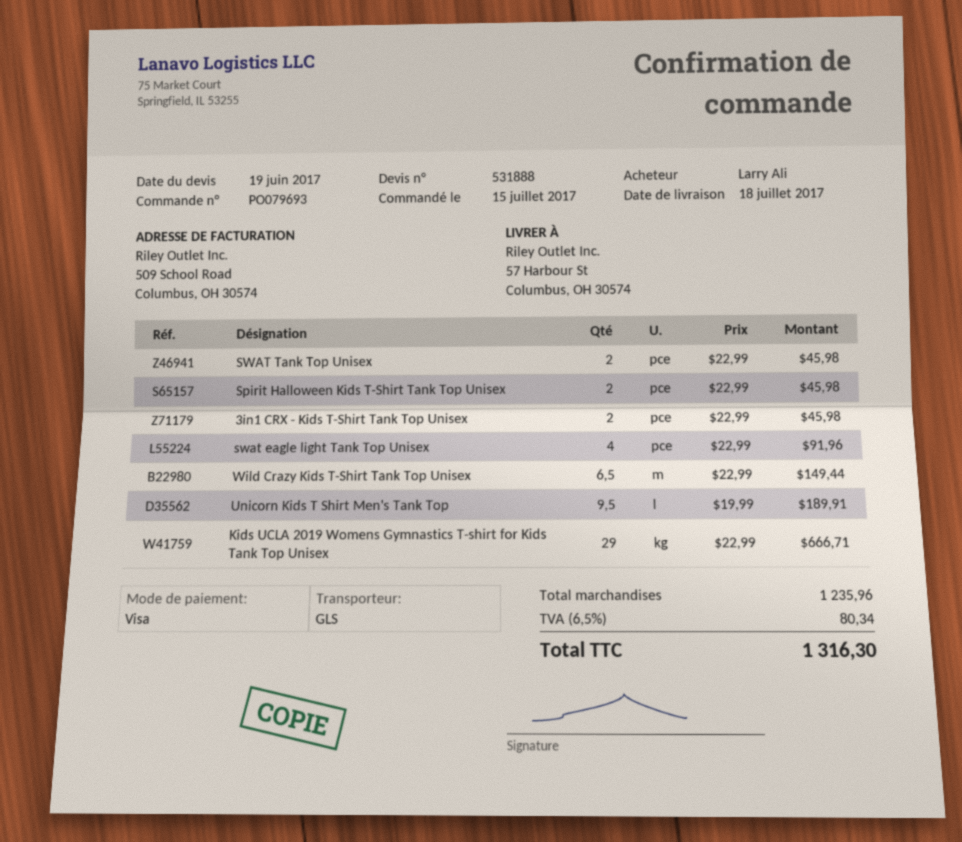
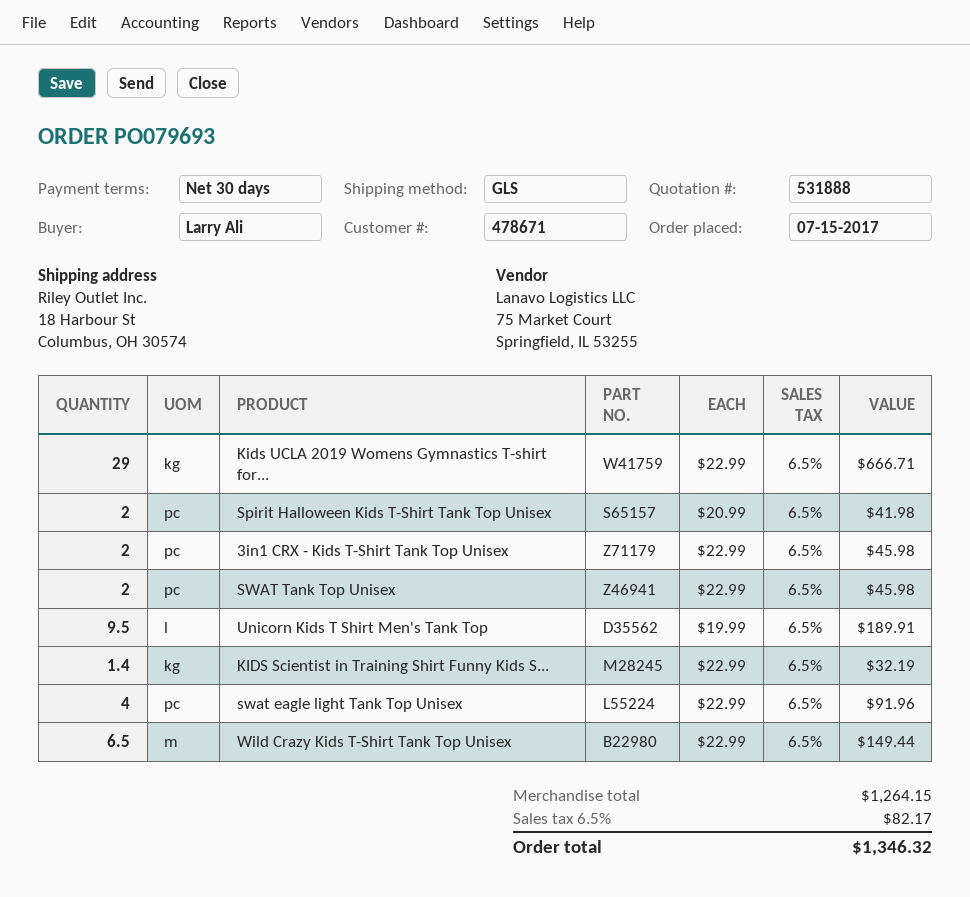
ship to: 57 Harbour St, Columbus, OH 30574 -> 18 Harbour St, Columbus, OH 30574
Spirit Halloween Kids T-Shirt Tank Top Unisex: 2 x 22.99 = 45.98 -> 2 x 20.99 = 41.98
KIDS Scientist in Training Shirt Funny Kids S...: none -> 1.4 x 22.99 = 32.19
subtotal: 1235.96 -> 1264.15
tax: 6.5% = 80.34 -> 6.5% = 82.17
total: 1316.30 -> 1346.32

